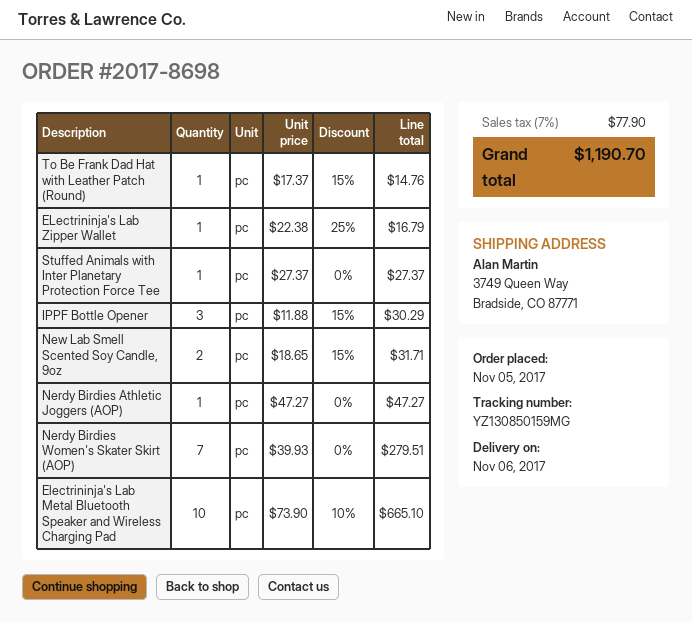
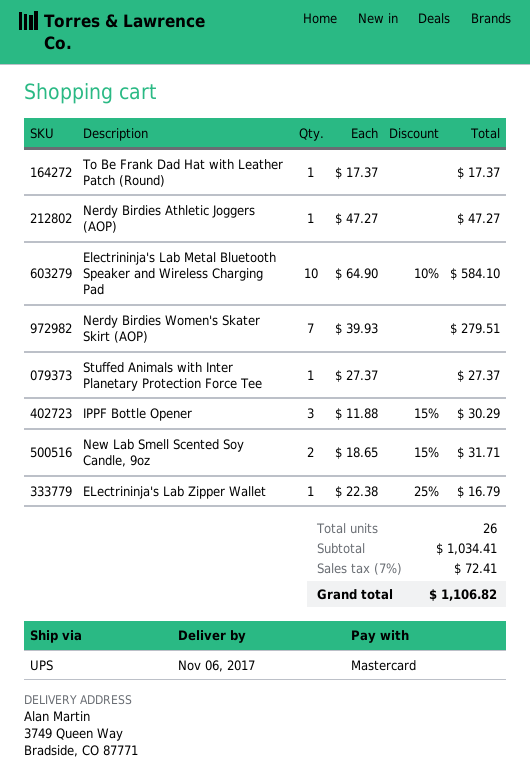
To Be Frank Dad Hat with Leather Patch (Round): 1 x 17.37 - 15% = 14.76 -> 1 x 17.37 = 17.37
Electrininja's Lab Metal Bluetooth Speaker and Wireless Charging Pad: 10 x 73.90 - 10% = 665.10 -> 10 x 64.90 - 10% = 584.10
tax: 7% = 77.90 -> 7% = 72.41
total: 1190.70 -> 1106.82

